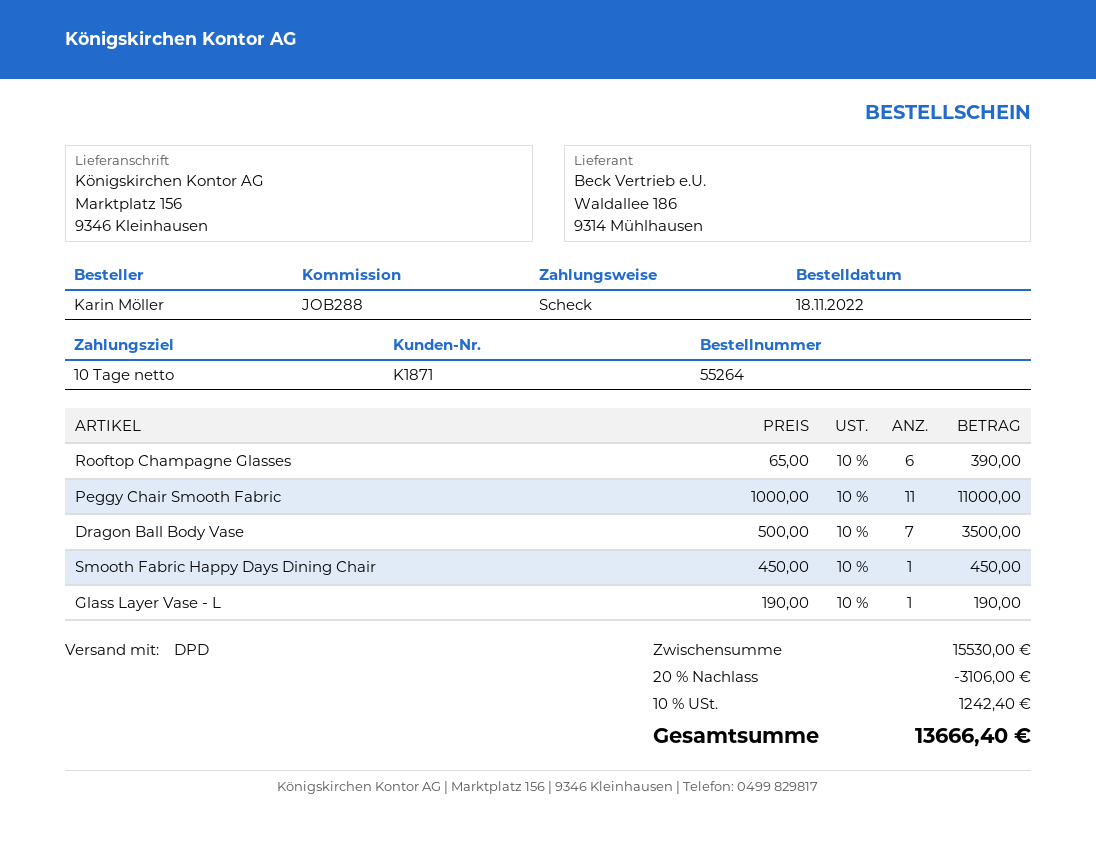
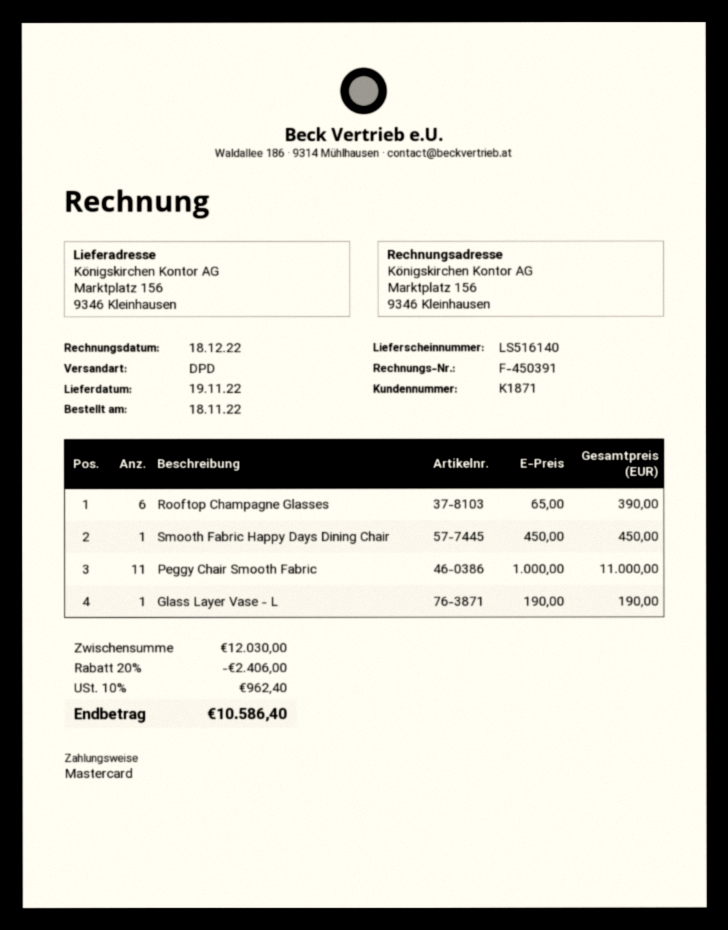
payment method: cheque -> Mastercard
Dragon Ball Body Vase: 7 x 500.00 = 3500.00 -> none
subtotal: 15530.00 -> 12030.00
discount: 20% = 3106.00 -> 20% = 2406.00
tax: 10% = 1242.40 -> 10% = 962.40
total: 13666.40 -> 10586.40

